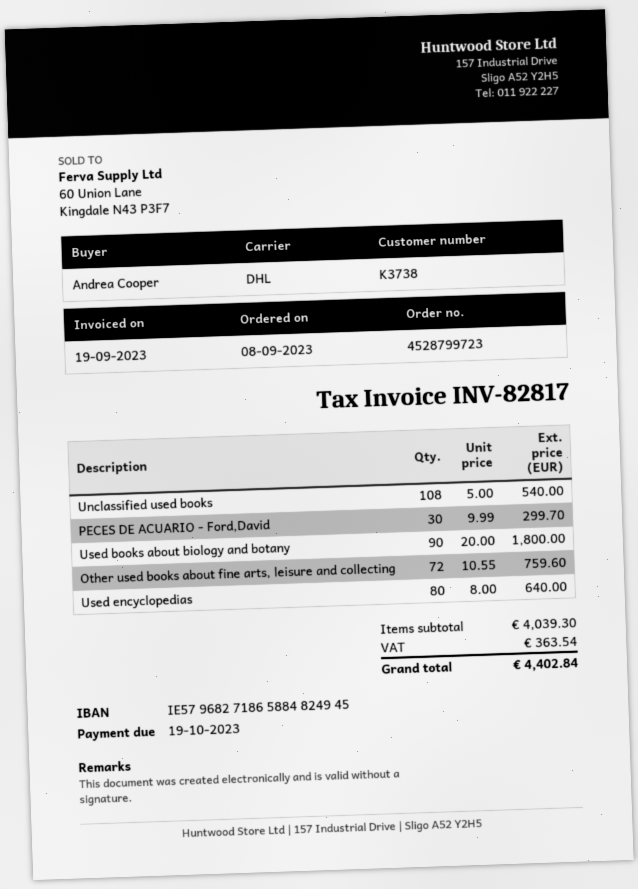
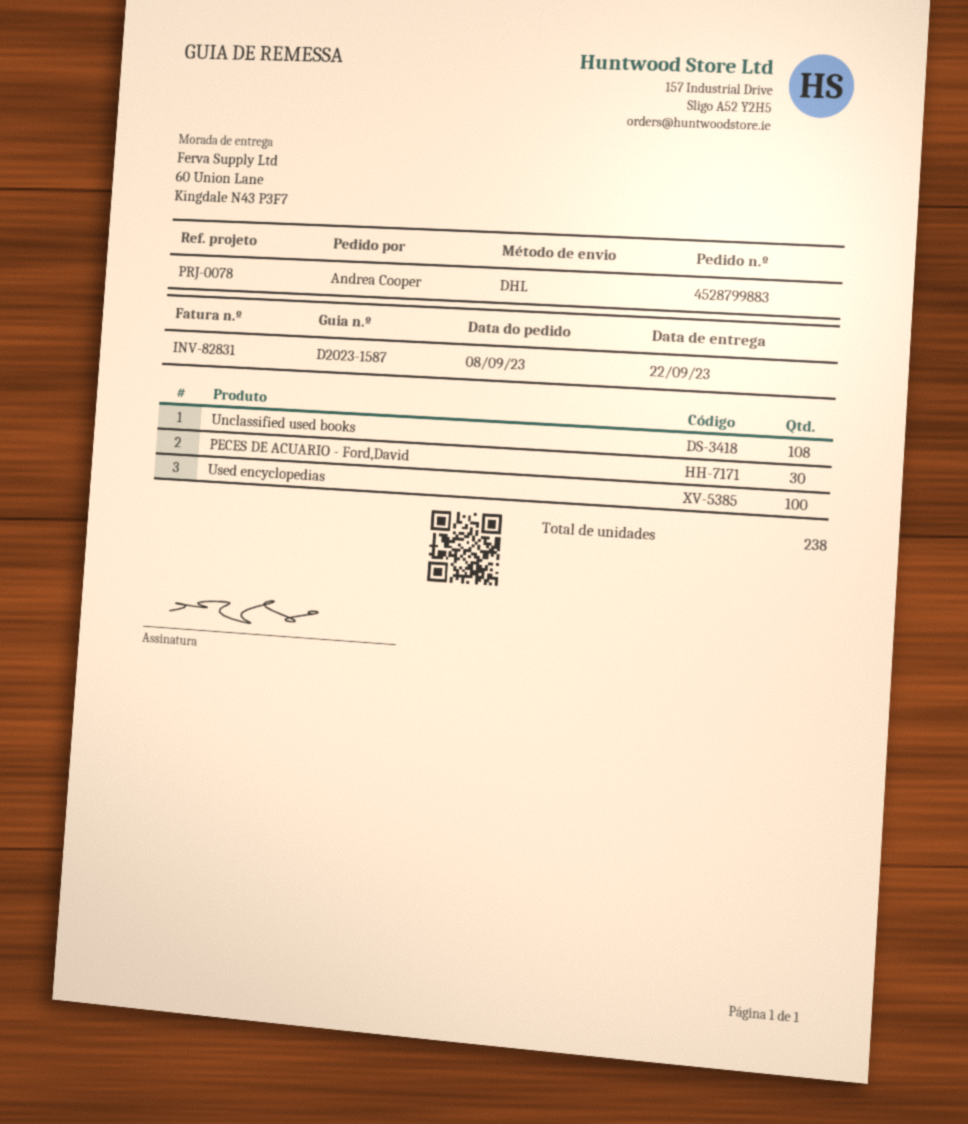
order number: 4528799723 -> 4528799883
invoice number: INV-82817 -> INV-82831
Used books about biology and botany: 90 -> none
Other used books about fine arts, leisure and collecting: 72 -> none
Used encyclopedias: 80 -> 100

